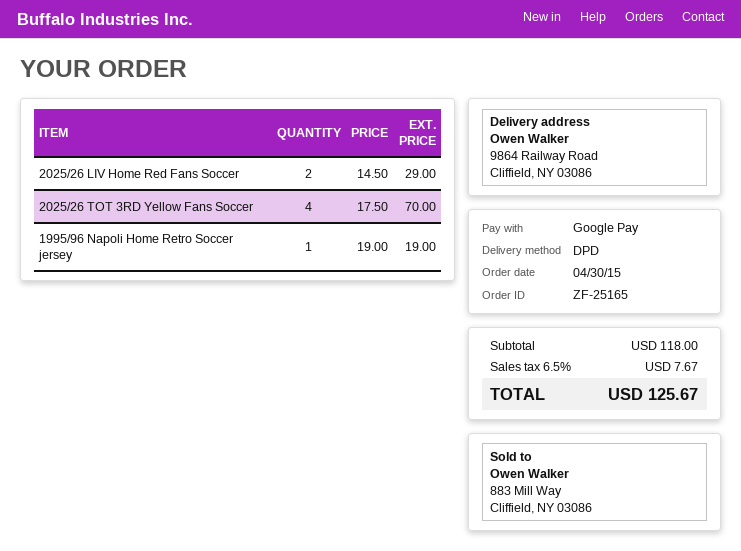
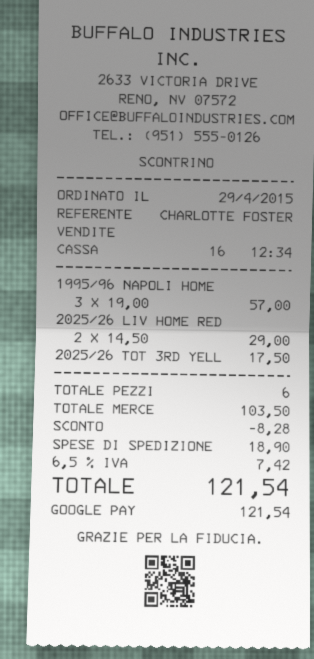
order date: 2015-04-30 -> 2015-04-29
2025/26 TOT 3RD Yellow Fans Soccer: 4 x 17.50 = 70.00 -> 1 x 17.50 = 17.50
1995/96 Napoli Home Retro Soccer jersey: 1 x 19.00 = 19.00 -> 3 x 19.00 = 57.00
subtotal: 118.00 -> 103.50
discount: none -> 8.28
shipping: none -> 18.90
tax: 6.5% = 7.67 -> 6.5% = 7.42
total: 125.67 -> 121.54

